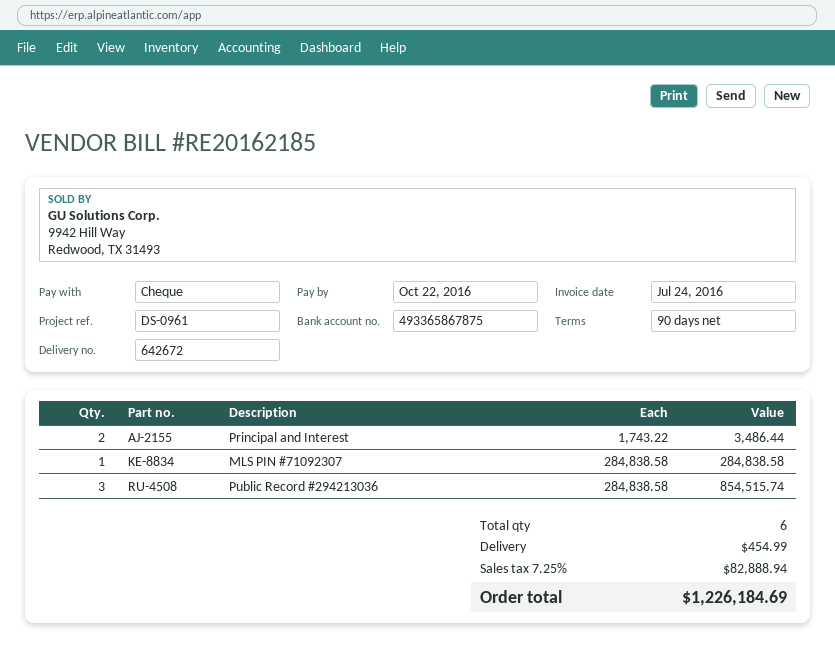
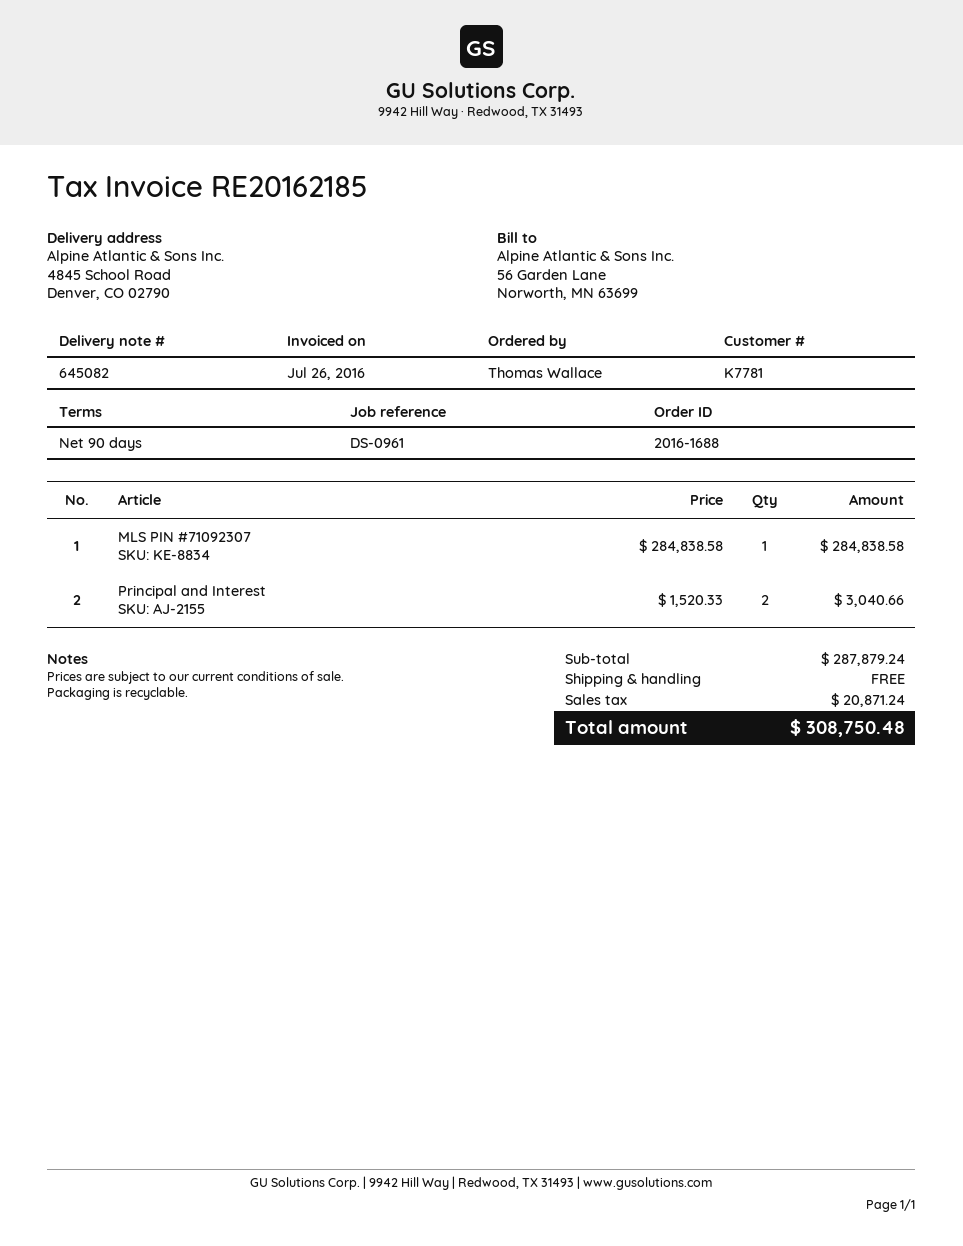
delivery note number: 642672 -> 645082
invoice date: 2016-07-24 -> 2016-07-26
Principal and Interest: 2 x 1743.22 = 3486.44 -> 2 x 1520.33 = 3040.66
Public Record #294213036: 3 x 284838.58 = 854515.74 -> none
shipping: 454.99 -> 0.00
tax: 82888.94 -> 20871.24
total: 1226184.69 -> 308750.48

